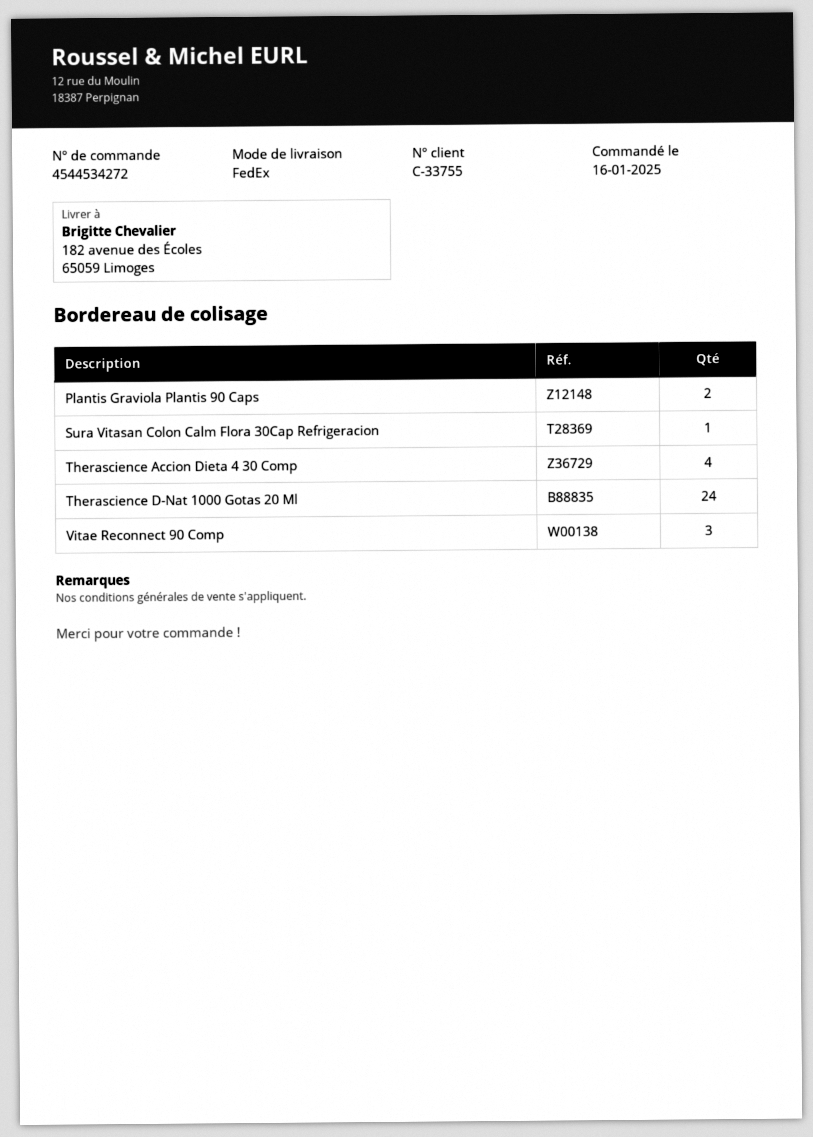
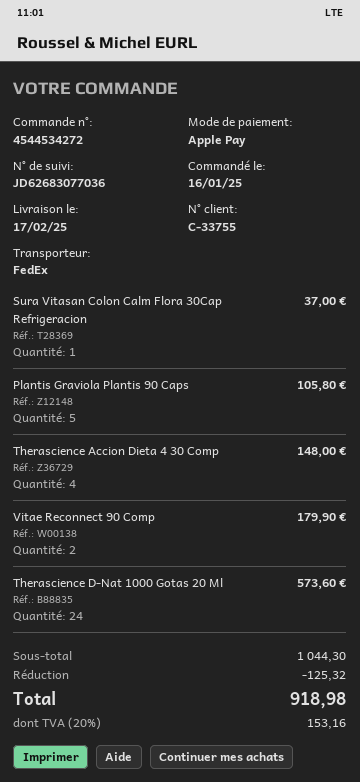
Plantis Graviola Plantis 90 Caps: 2 -> 5
Vitae Reconnect 90 Comp: 3 -> 2

